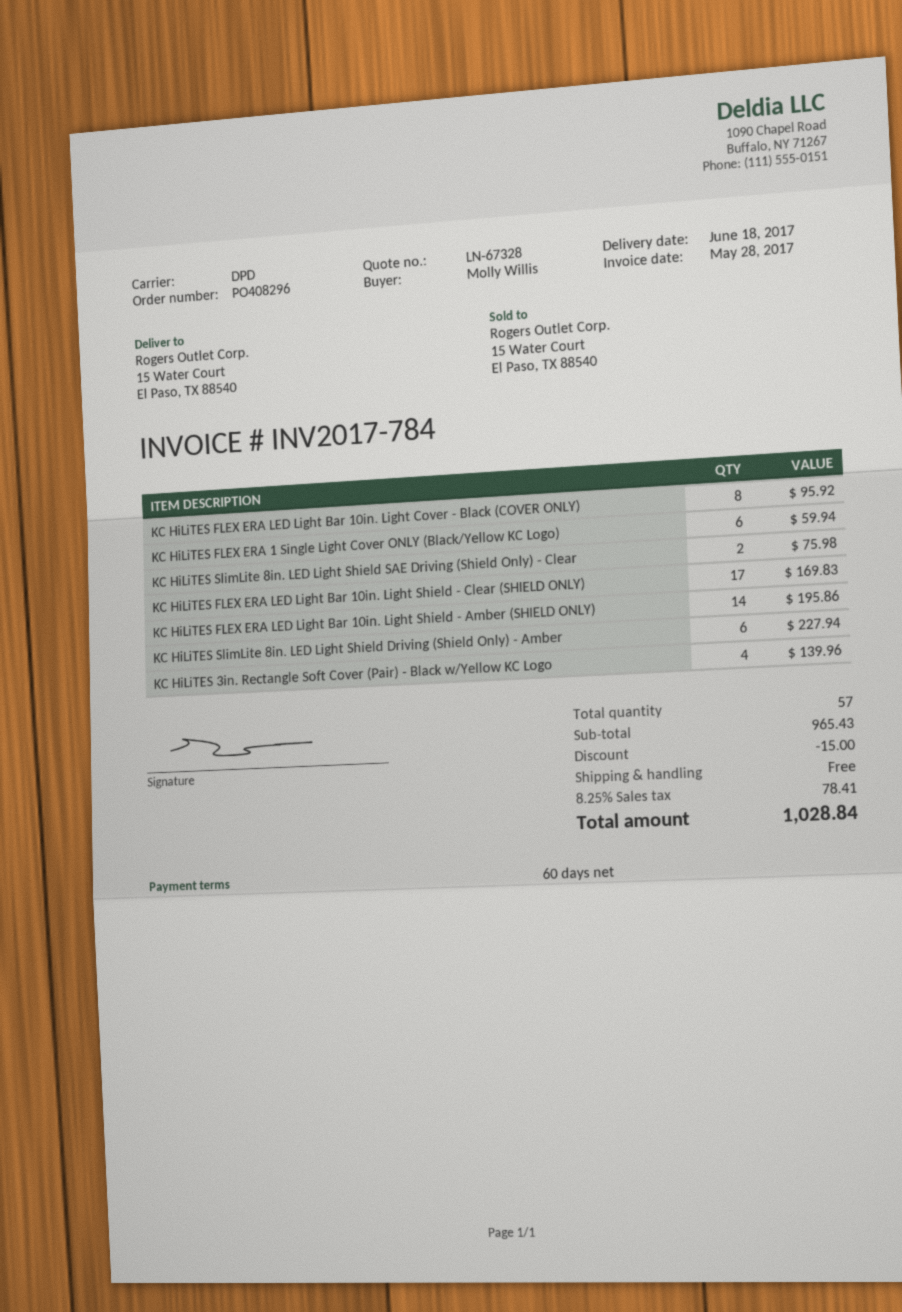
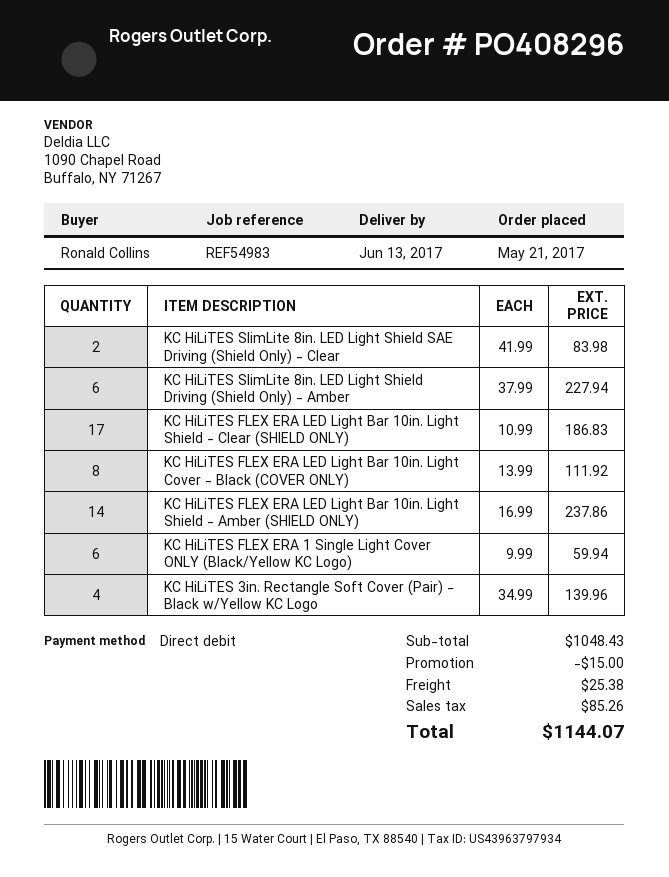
delivery date: 2017-06-18 -> 2017-06-13
ordered by: Molly Willis -> Ronald Collins
KC HiLiTES FLEX ERA LED Light Bar 10in. Light Cover - Black (COVER ONLY): 8 for 95.92 -> 8 for 111.92
KC HiLiTES SlimLite 8in. LED Light Shield SAE Driving (Shield Only) - Clear: 2 for 75.98 -> 2 for 83.98
KC HiLiTES FLEX ERA LED Light Bar 10in. Light Shield - Clear (SHIELD ONLY): 17 for 169.83 -> 17 for 186.83
KC HiLiTES FLEX ERA LED Light Bar 10in. Light Shield - Amber (SHIELD ONLY): 14 for 195.86 -> 14 for 237.86
subtotal: 965.43 -> 1048.43
shipping: 0.00 -> 25.38
tax: 78.41 -> 85.26
total: 1028.84 -> 1144.07

